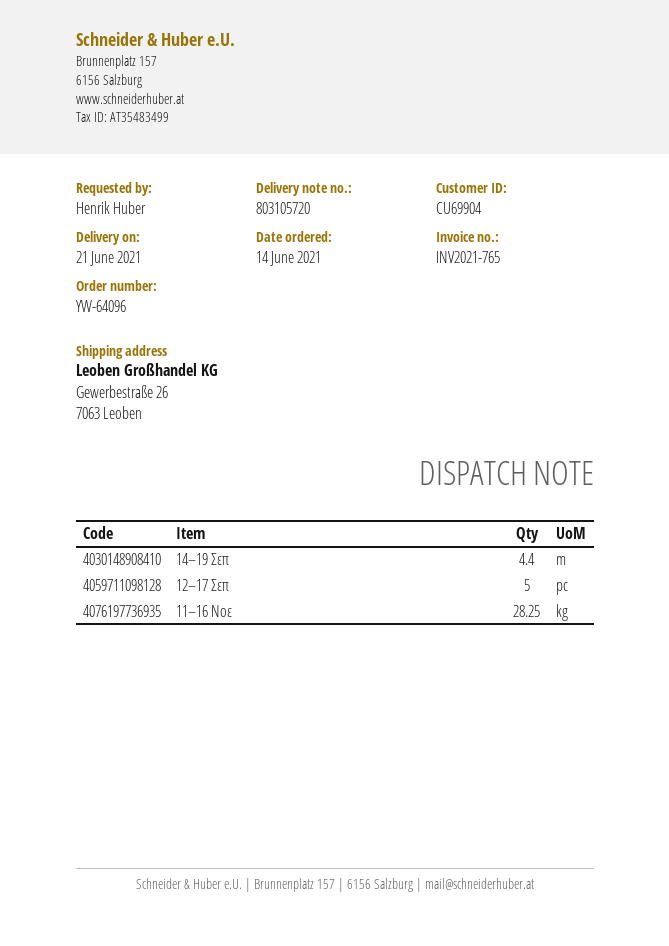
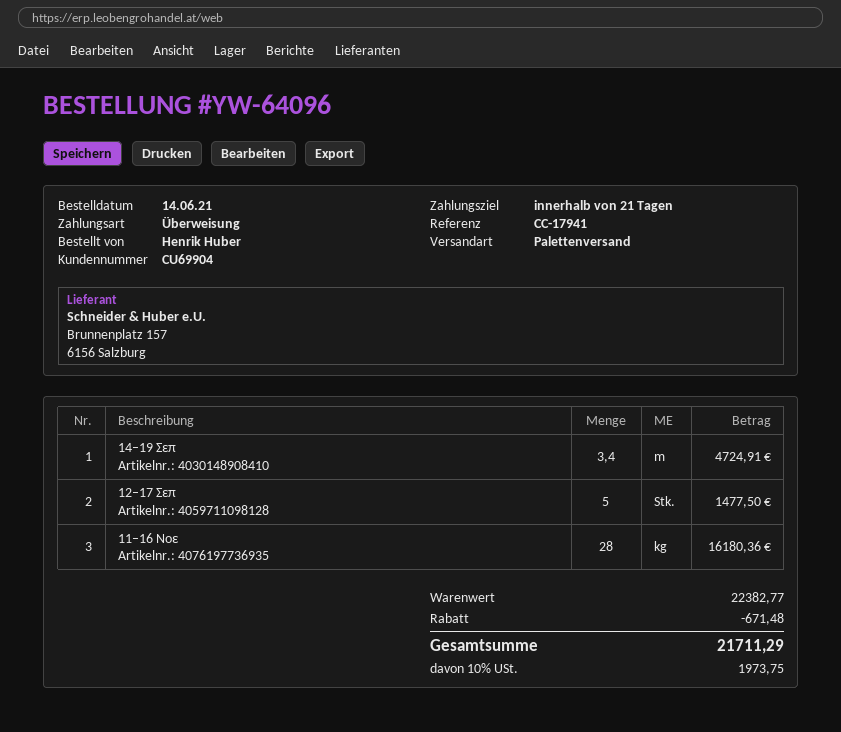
14–19 Σεπ: 4.4 -> 3.4
11–16 Νοε: 28.25 -> 28

